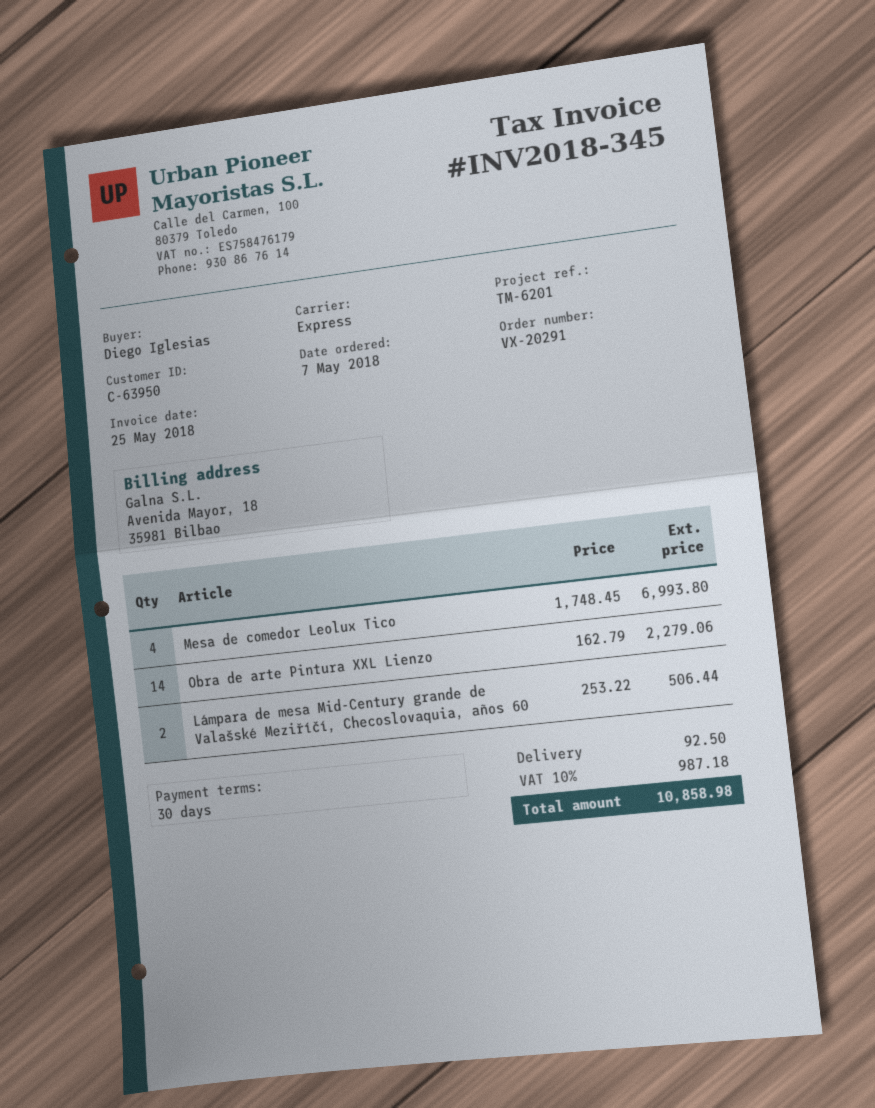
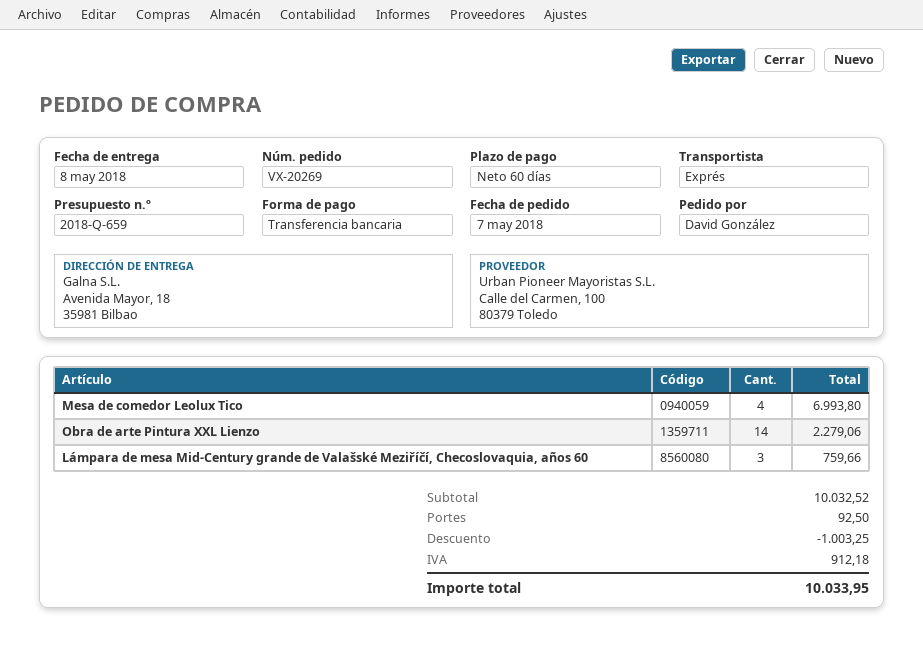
order number: VX-20291 -> VX-20269
payment terms: 30 days -> 60 days
ordered by: Diego Iglesias -> David González
Lámpara de mesa Mid-Century grande de Valašské Meziříčí, Checoslovaquia, años 60: 2 for 506.44 -> 3 for 759.66
discount: none -> 1003.25
tax: 987.18 -> 912.18
total: 10858.98 -> 10033.95

